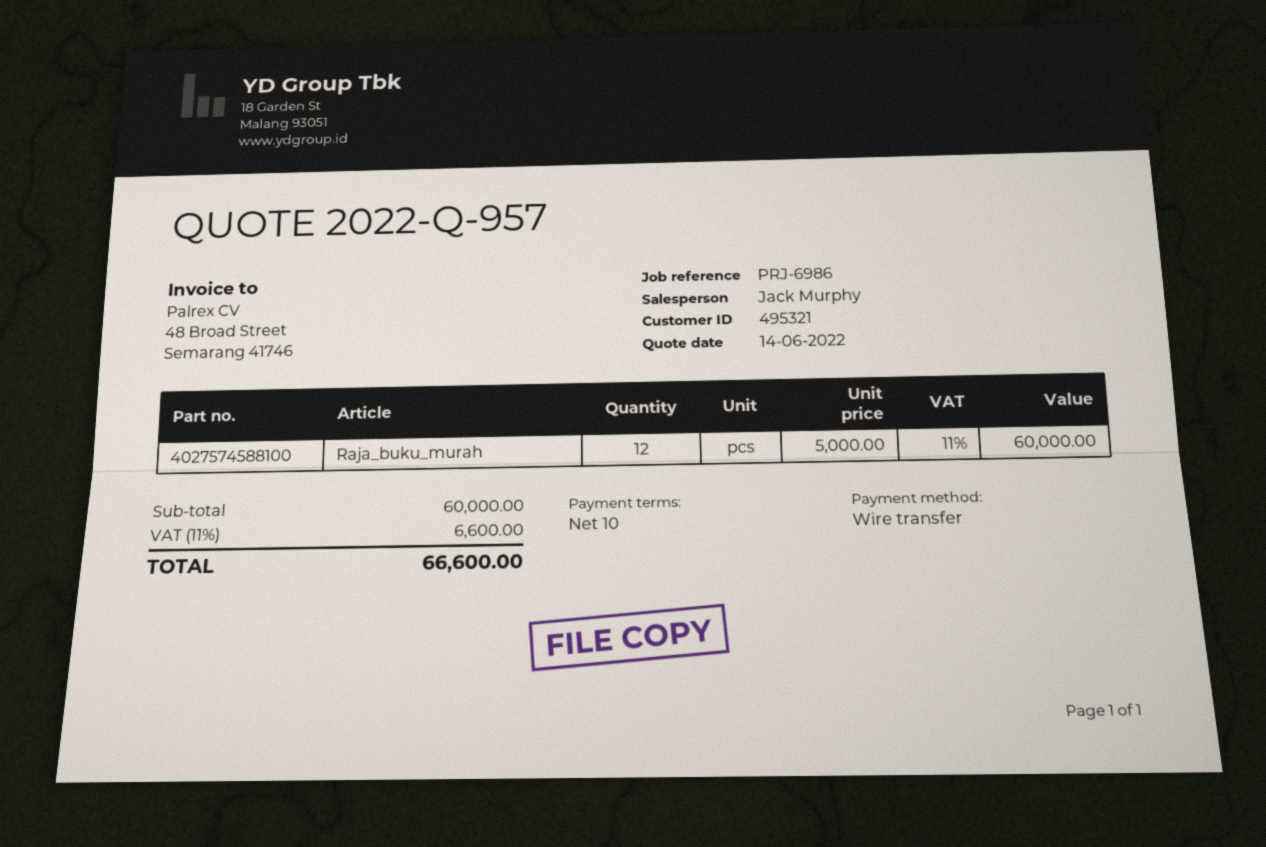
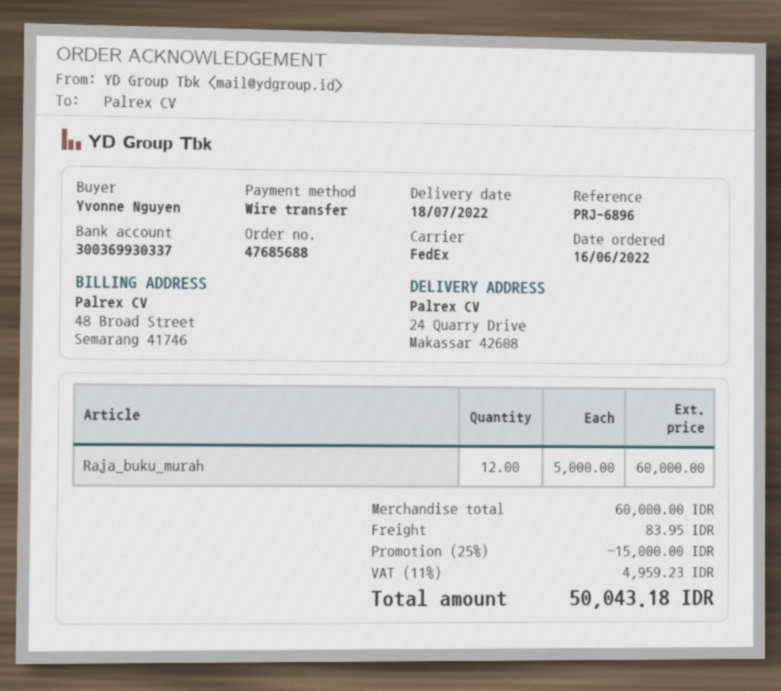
reference: PRJ-6986 -> PRJ-6896
discount: none -> 25% = 15000.00
shipping: none -> 83.95
tax: 11% = 6600.00 -> 11% = 4959.23
total: 66600.00 -> 50043.18

